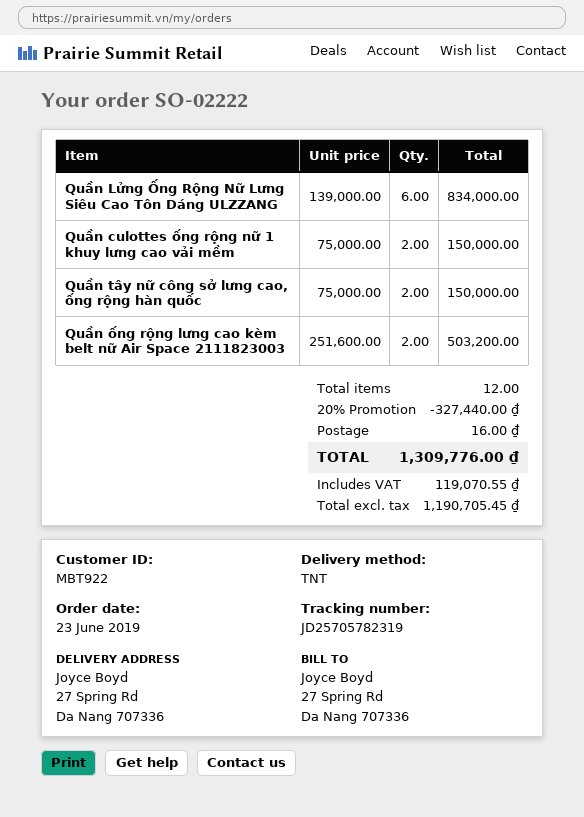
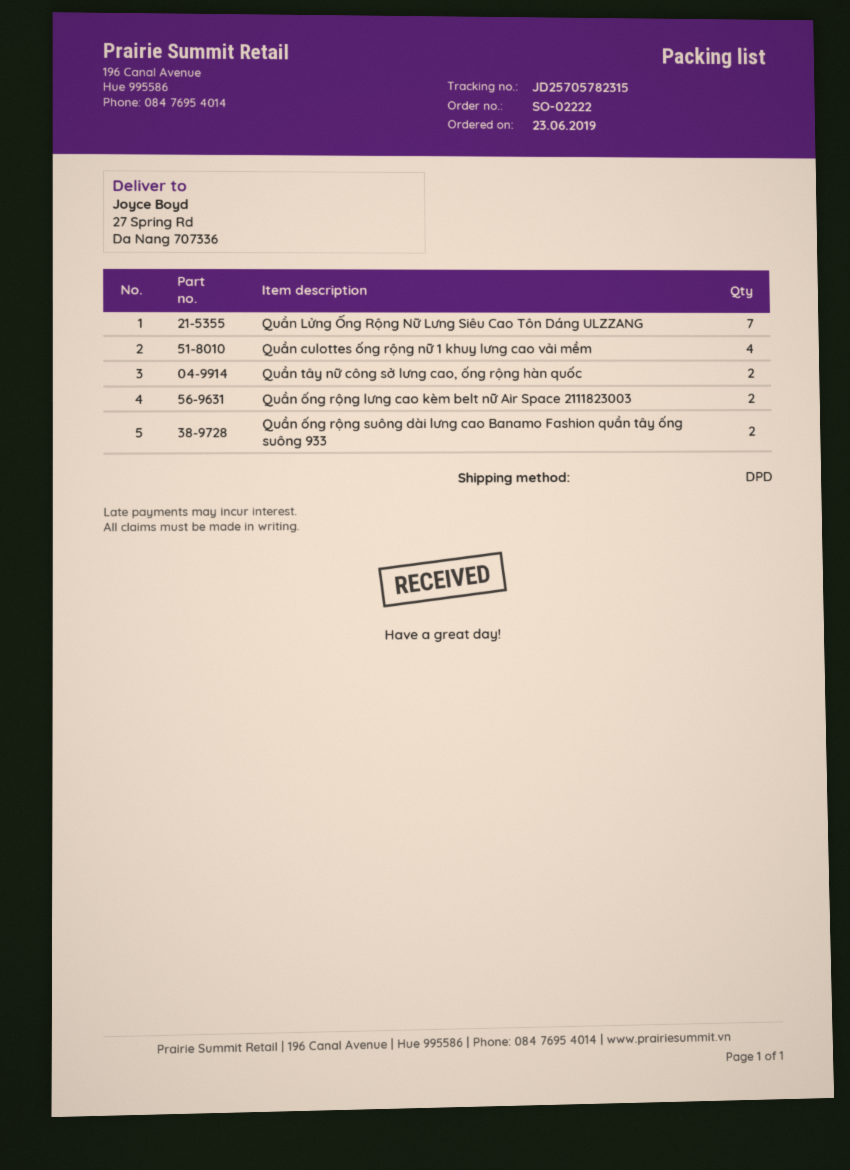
shipping method: TNT -> DPD
tracking number: JD25705782319 -> JD25705782315
Quần Lửng Ống Rộng Nữ Lưng Siêu Cao Tôn Dáng ULZZANG: 6 -> 7
Quần culottes ống rộng nữ 1 khuy lưng cao vải mềm: 2 -> 4
Quần ống rộng suông dài lưng cao Banamo Fashion quần tây ống suông 933: none -> 2

